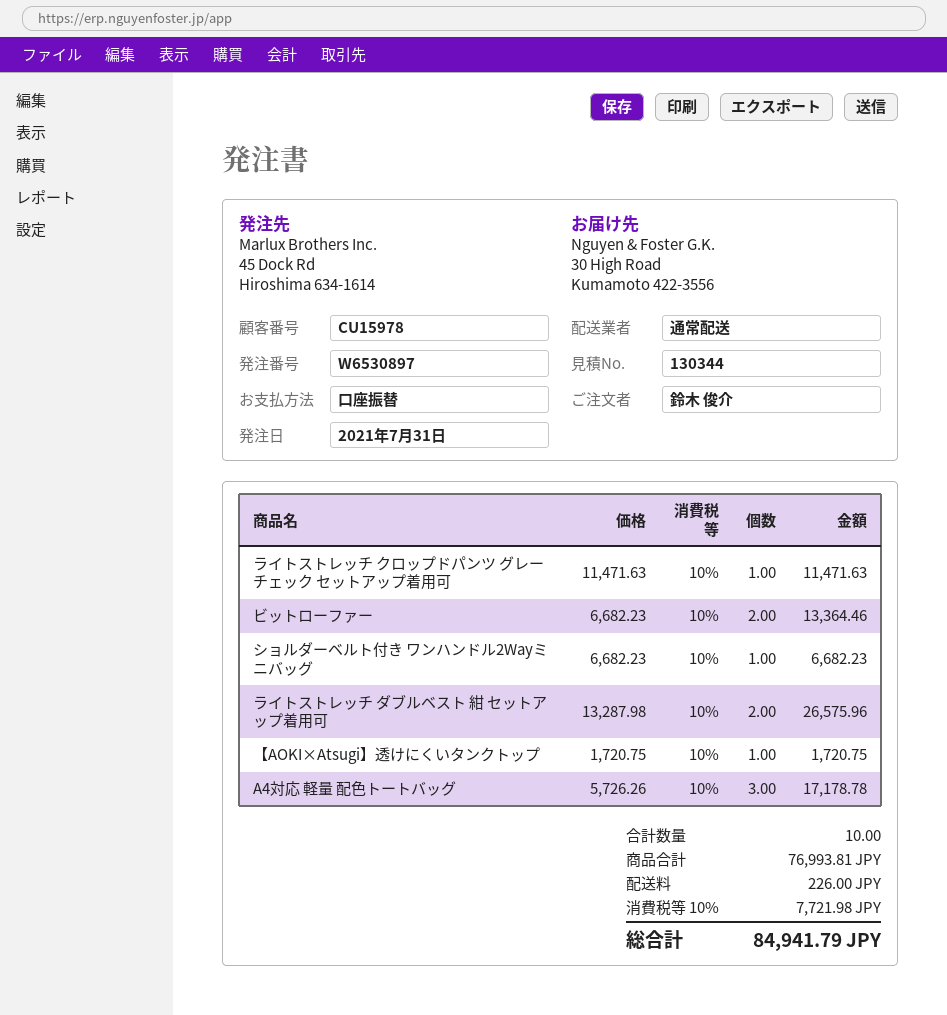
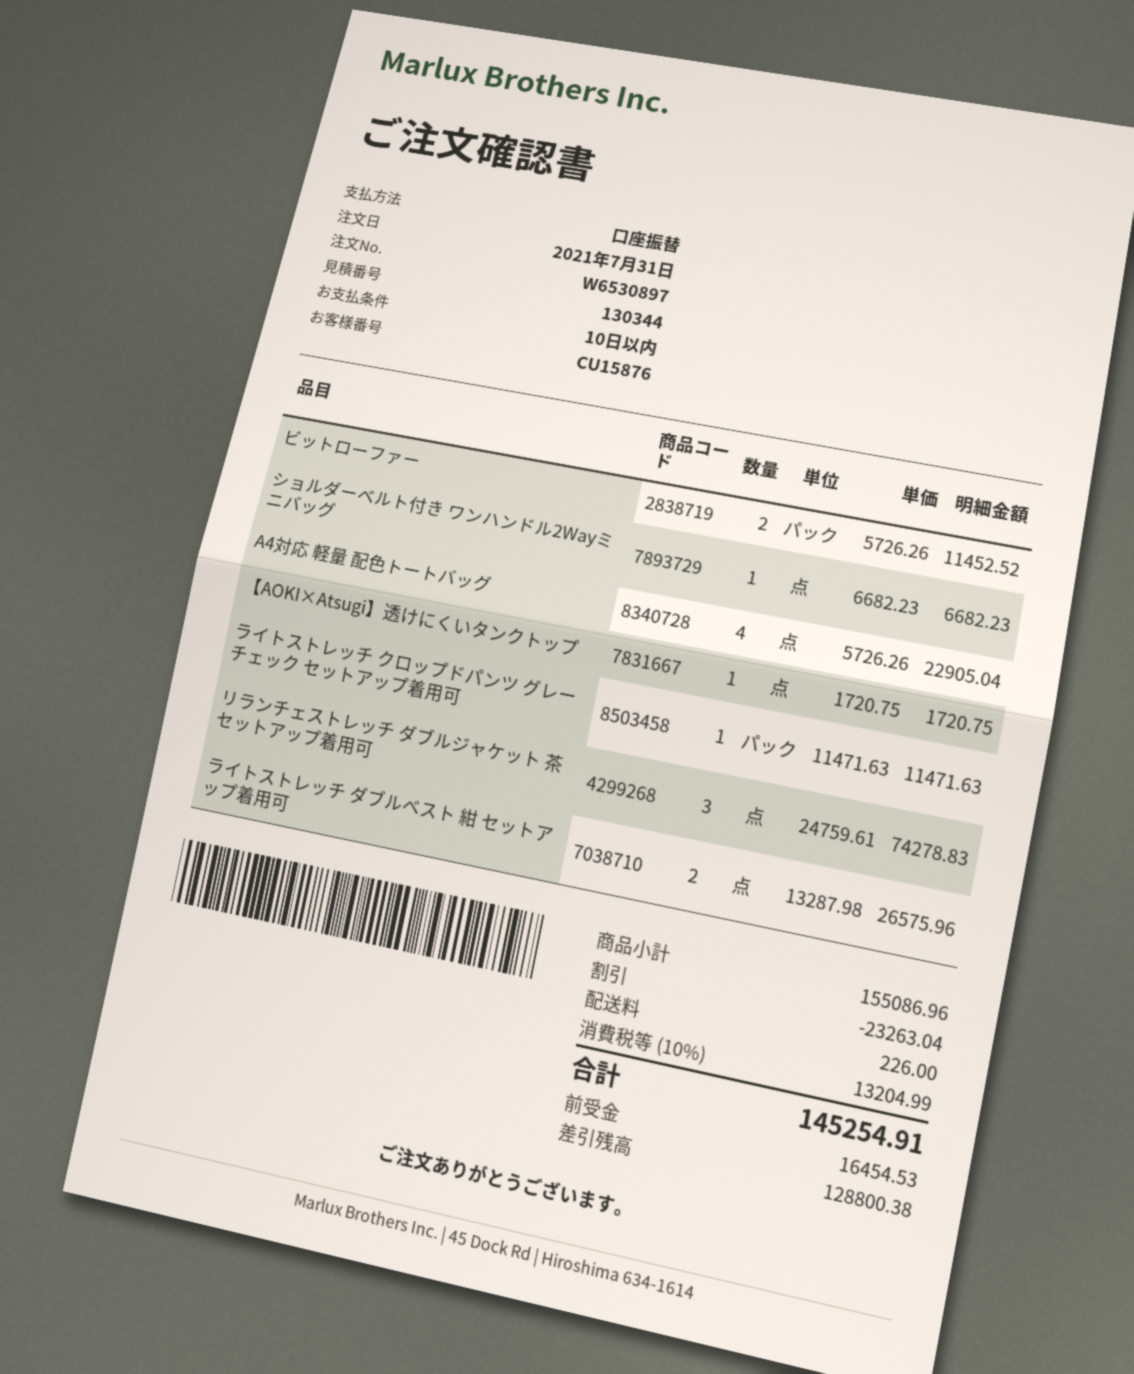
customer number: CU15978 -> CU15876
ビットローファー: 2 x 6682.23 = 13364.46 -> 2 x 5726.26 = 11452.52
A4対応 軽量 配色トートバッグ: 3 x 5726.26 = 17178.78 -> 4 x 5726.26 = 22905.04
リランチェストレッチ ダブルジャケット 茶 セットアップ着用可: none -> 3 x 24759.61 = 74278.83
subtotal: 76993.81 -> 155086.96
discount: none -> 23263.04
tax: 10% = 7721.98 -> 10% = 13204.99
total: 84941.79 -> 145254.91

